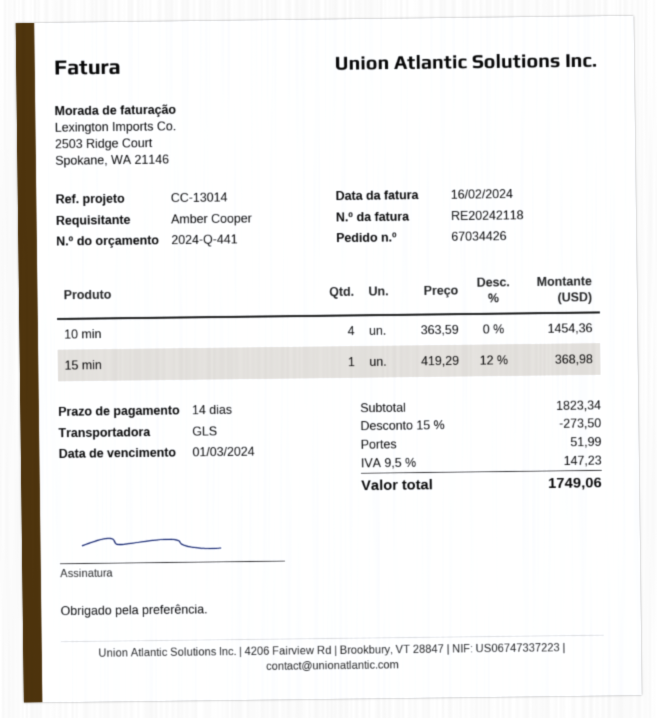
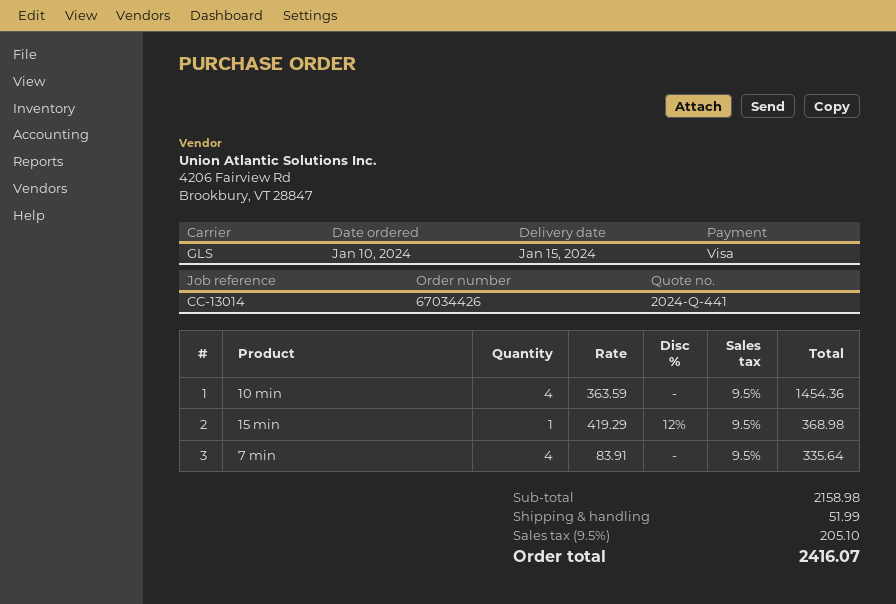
7 min: none -> 4 x 83.91 = 335.64
subtotal: 1823.34 -> 2158.98
discount: 15% = 273.50 -> none
tax: 9.5% = 147.23 -> 9.5% = 205.10
total: 1749.06 -> 2416.07

